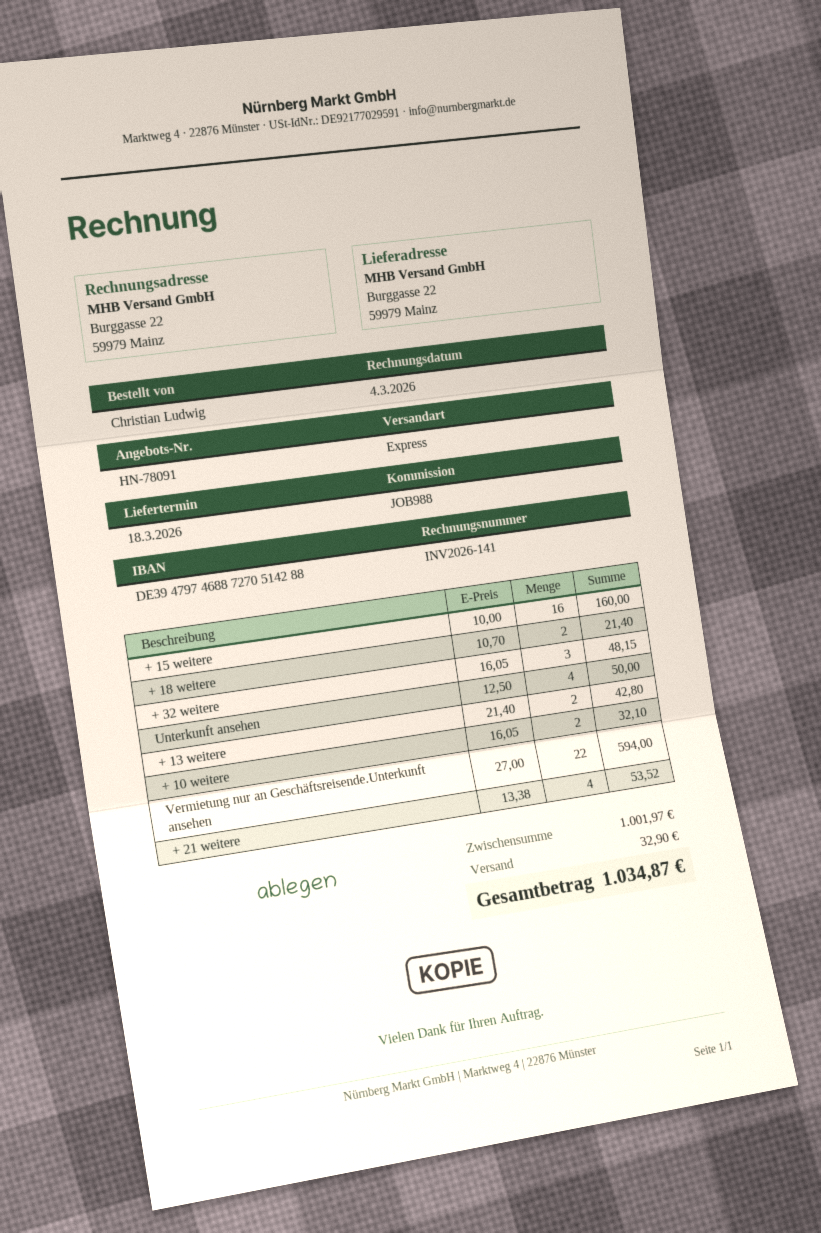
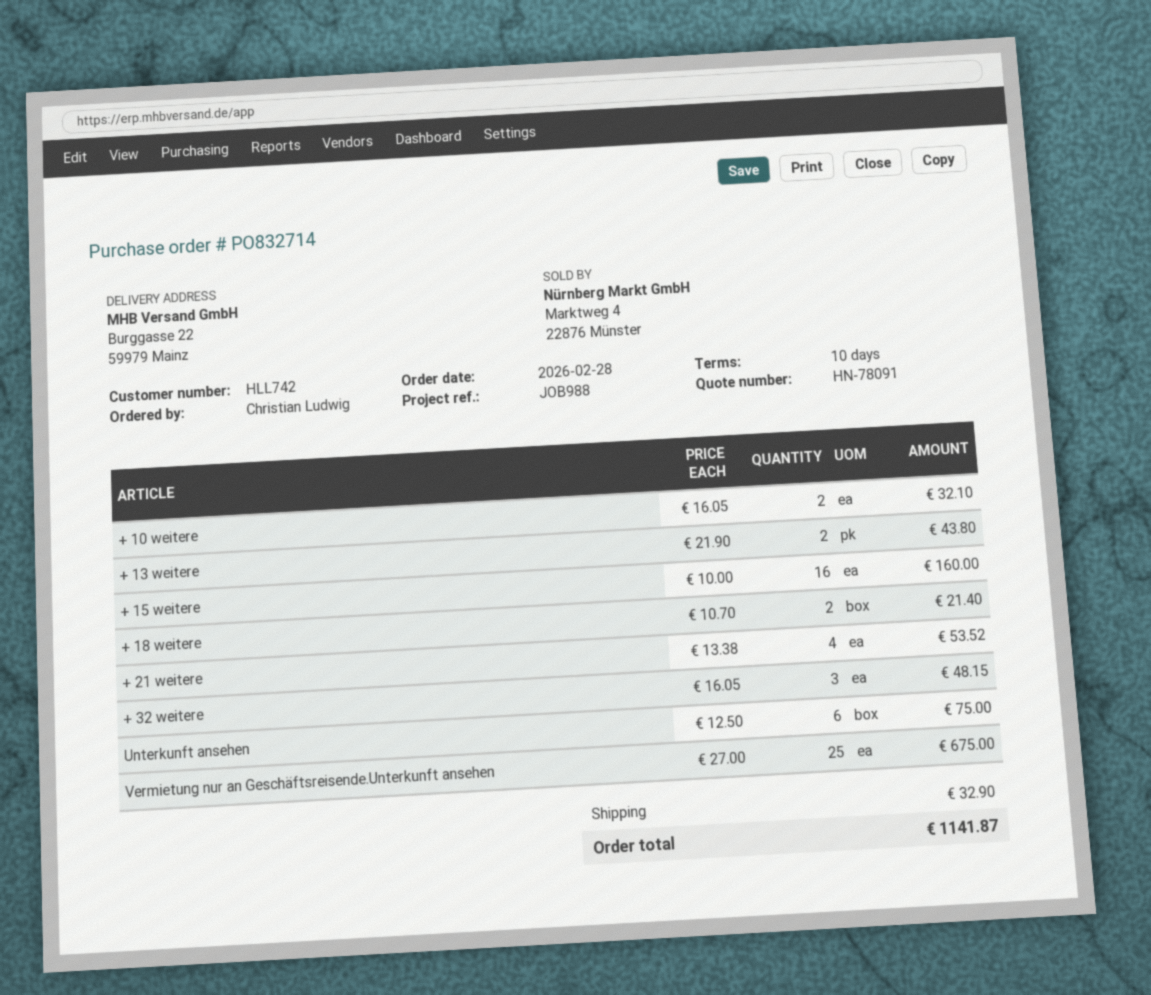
Unterkunft ansehen: 4 x 12.50 = 50.00 -> 6 x 12.50 = 75.00
+ 13 weitere: 2 x 21.40 = 42.80 -> 2 x 21.90 = 43.80
Vermietung nur an Geschäftsreisende.Unterkunft ansehen: 22 x 27.00 = 594.00 -> 25 x 27.00 = 675.00
total: 1034.87 -> 1141.87

